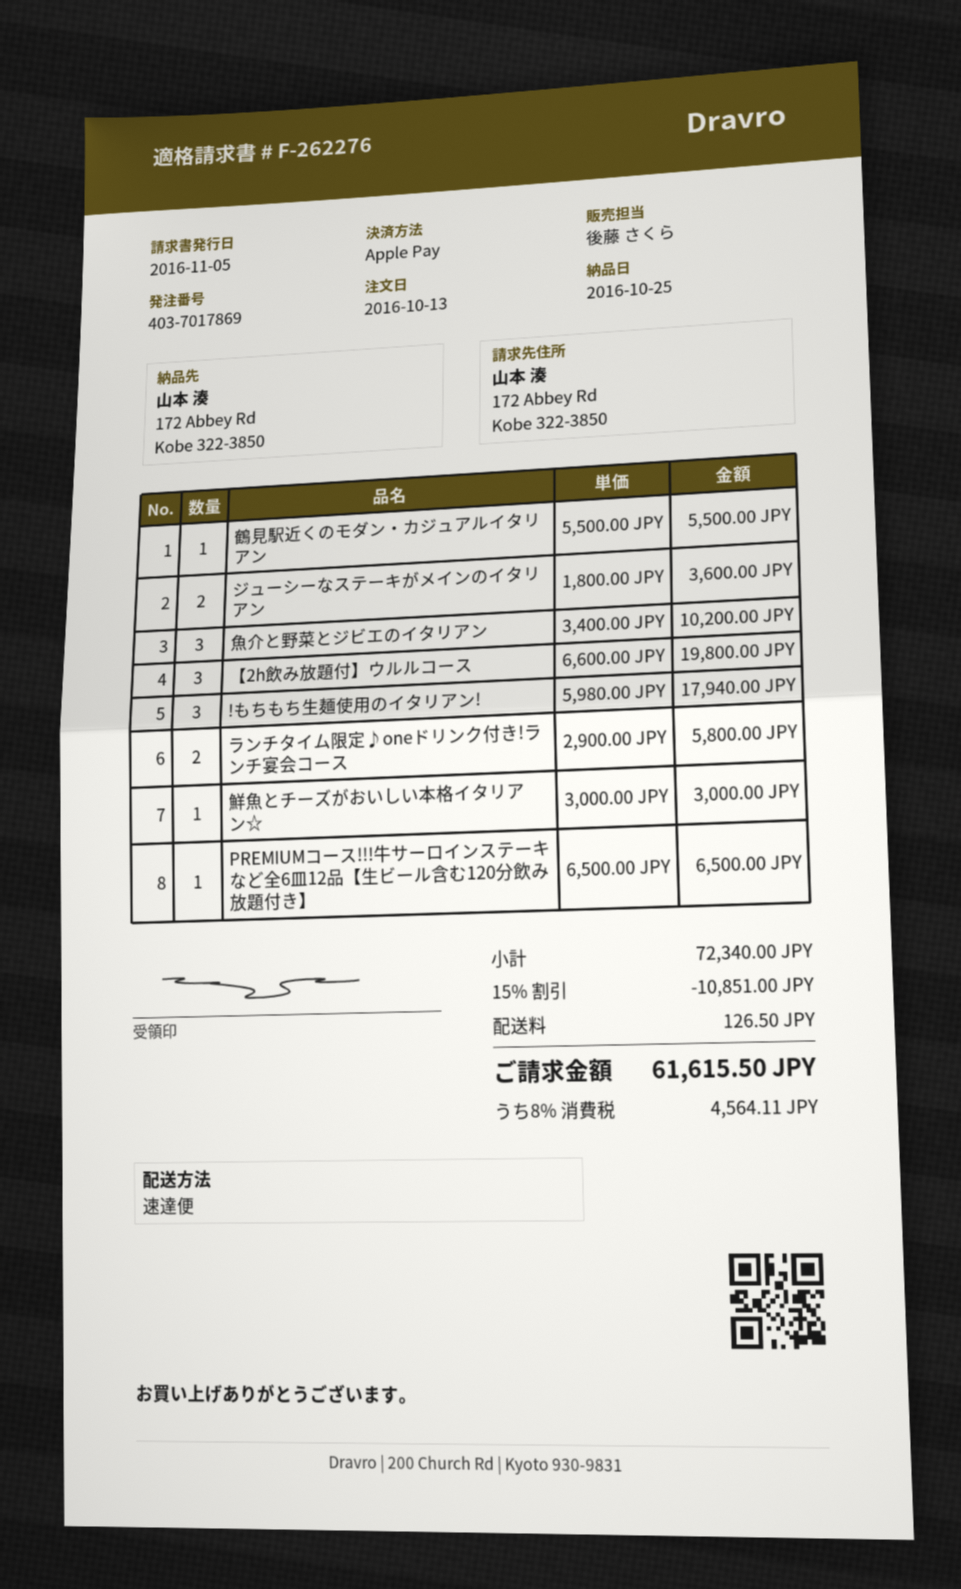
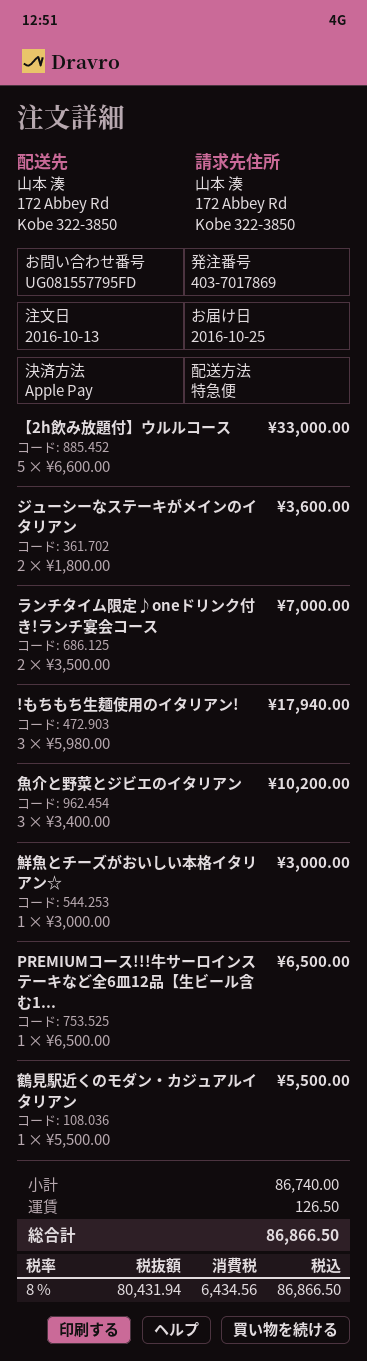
【2h飲み放題付】ウルルコース: 3 x 6600.00 = 19800.00 -> 5 x 6600.00 = 33000.00
ランチタイム限定♪oneドリンク付き!ランチ宴会コース: 2 x 2900.00 = 5800.00 -> 2 x 3500.00 = 7000.00
subtotal: 72340.00 -> 86740.00
discount: 15% = 10851.00 -> none
tax: 8% = 4564.11 -> 8% = 6434.56
total: 61615.50 -> 86866.50

